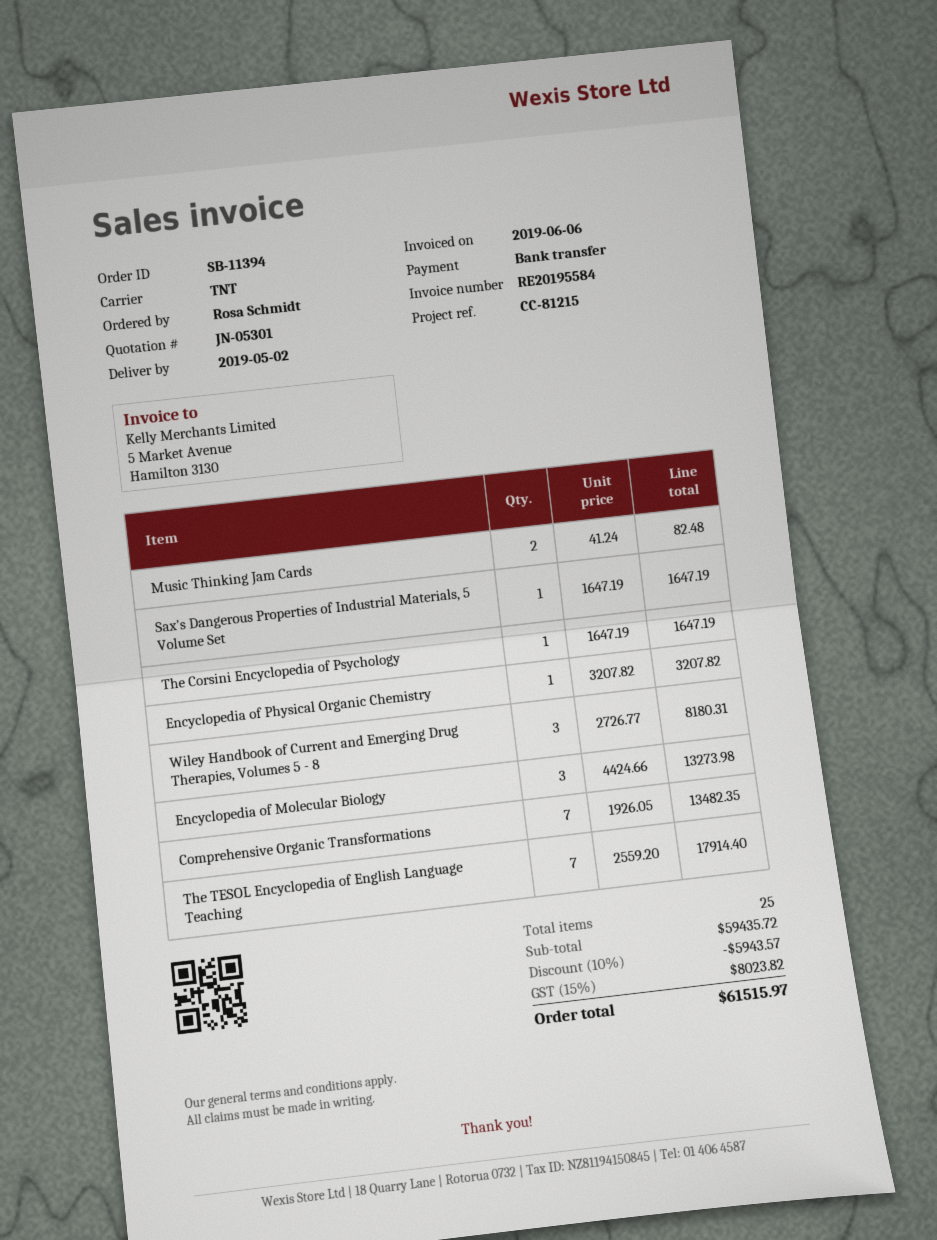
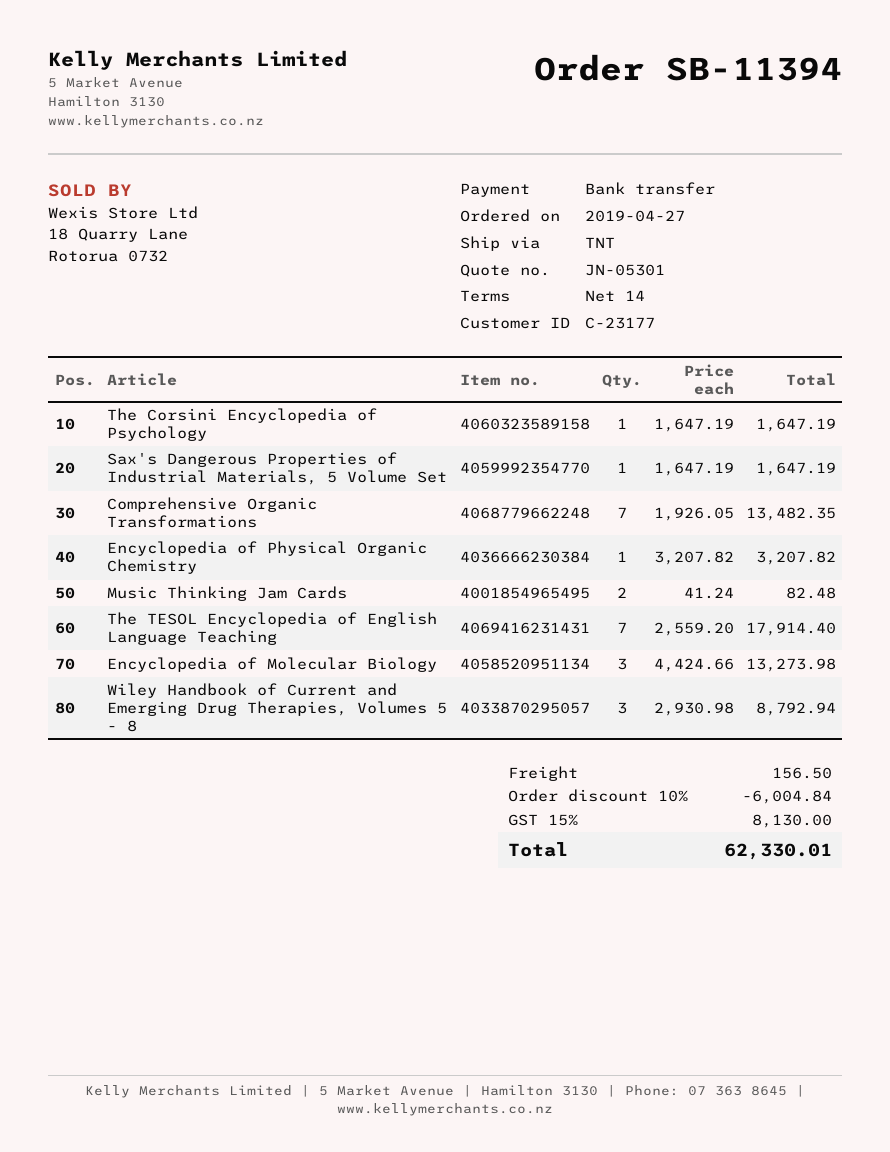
Wiley Handbook of Current and Emerging Drug Therapies, Volumes 5 - 8: 3 x 2726.77 = 8180.31 -> 3 x 2930.98 = 8792.94
discount: 10% = 5943.57 -> 10% = 6004.84
shipping: none -> 156.50
tax: 15% = 8023.82 -> 15% = 8130.00
total: 61515.97 -> 62330.01

